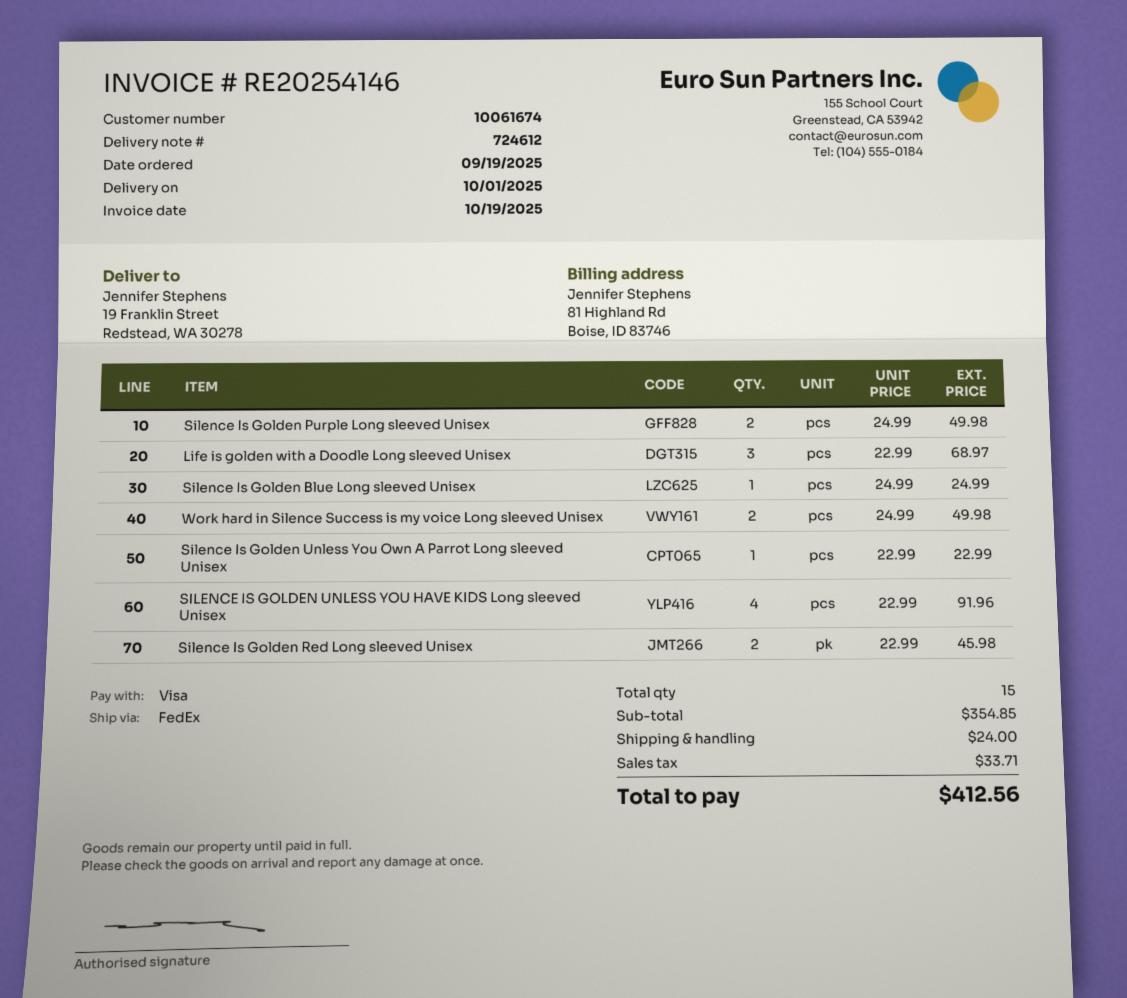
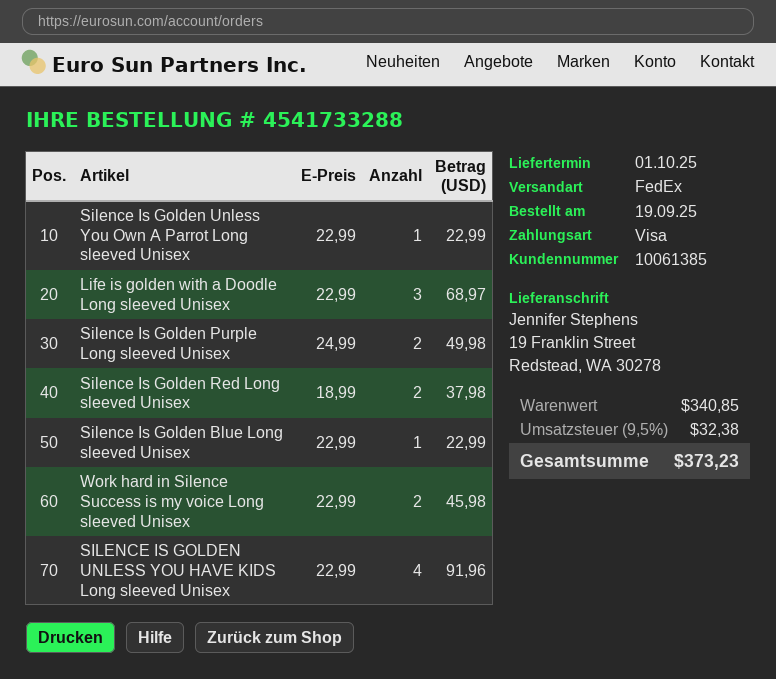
customer number: 10061674 -> 10061385
Silence Is Golden Blue Long sleeved Unisex: 1 x 24.99 = 24.99 -> 1 x 22.99 = 22.99
Work hard in Silence Success is my voice Long sleeved Unisex: 2 x 24.99 = 49.98 -> 2 x 22.99 = 45.98
Silence Is Golden Red Long sleeved Unisex: 2 x 22.99 = 45.98 -> 2 x 18.99 = 37.98
subtotal: 354.85 -> 340.85
shipping: 24.00 -> none
tax: 33.71 -> 32.38
total: 412.56 -> 373.23

